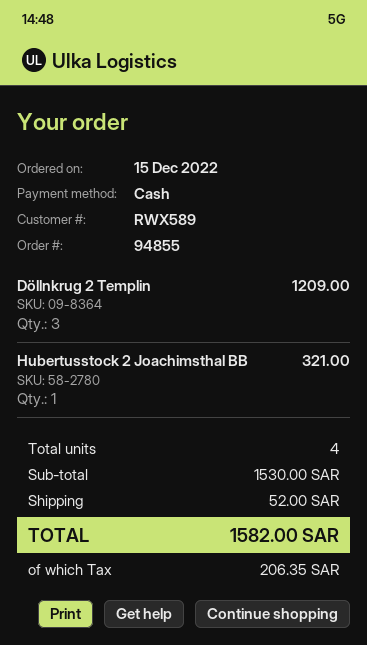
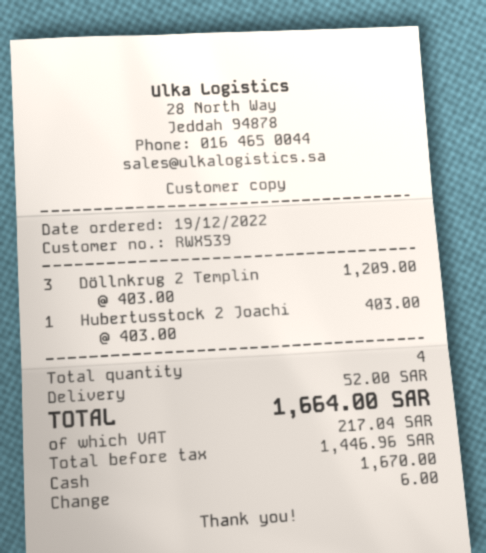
order date: 2022-12-15 -> 2022-12-19
customer number: RWX589 -> RWX539
Hubertusstock 2 Joachimsthal BB: 1 for 321.00 -> 1 for 403.00
tax: 206.35 -> 217.04
total: 1582.00 -> 1664.00

